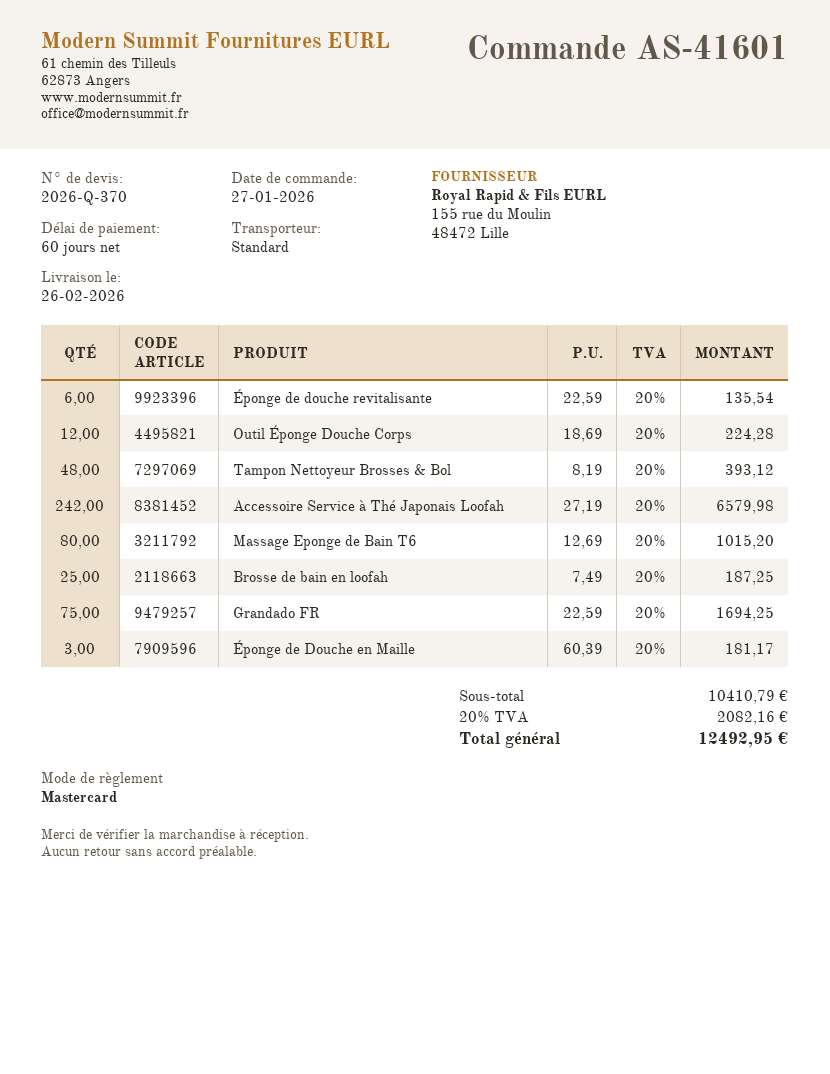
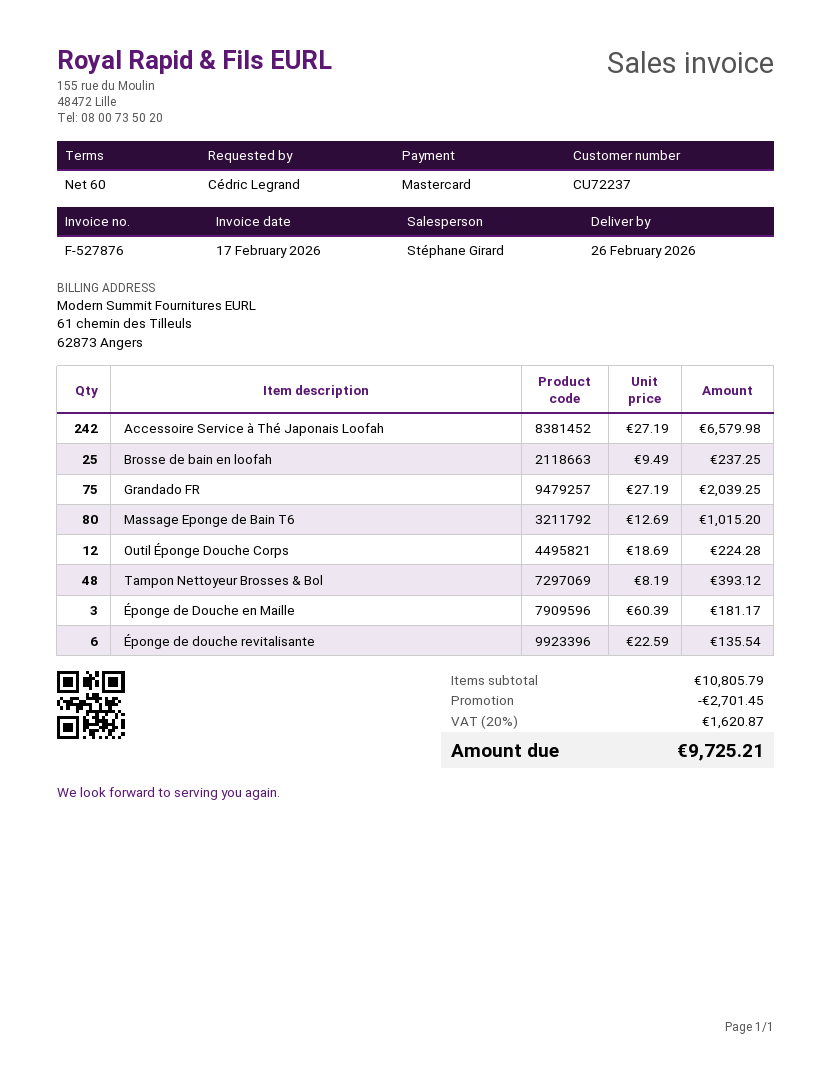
Brosse de bain en loofah: 25 x 7.49 = 187.25 -> 25 x 9.49 = 237.25
Grandado FR: 75 x 22.59 = 1694.25 -> 75 x 27.19 = 2039.25
subtotal: 10410.79 -> 10805.79
discount: none -> 2701.45
tax: 20% = 2082.16 -> 20% = 1620.87
total: 12492.95 -> 9725.21

